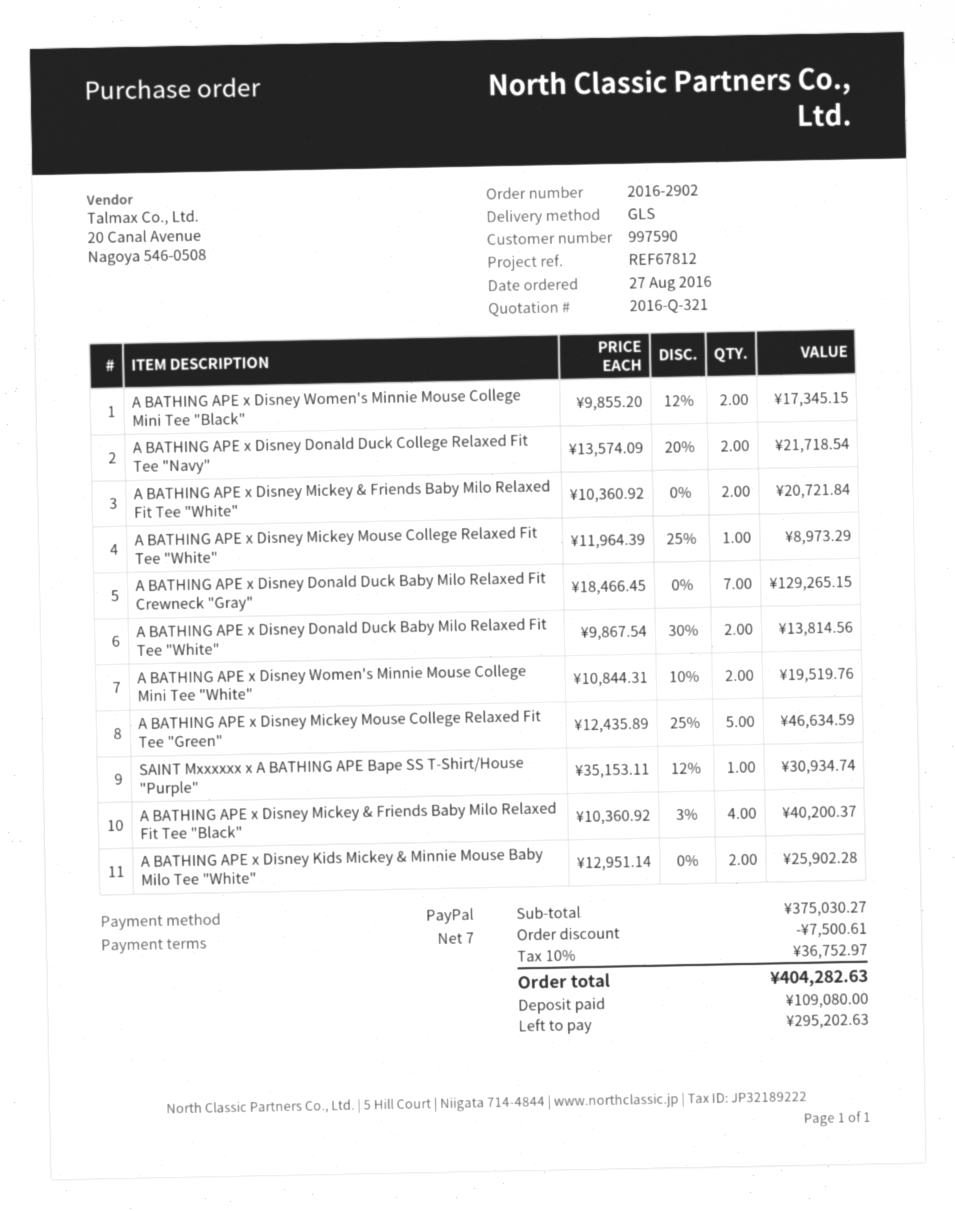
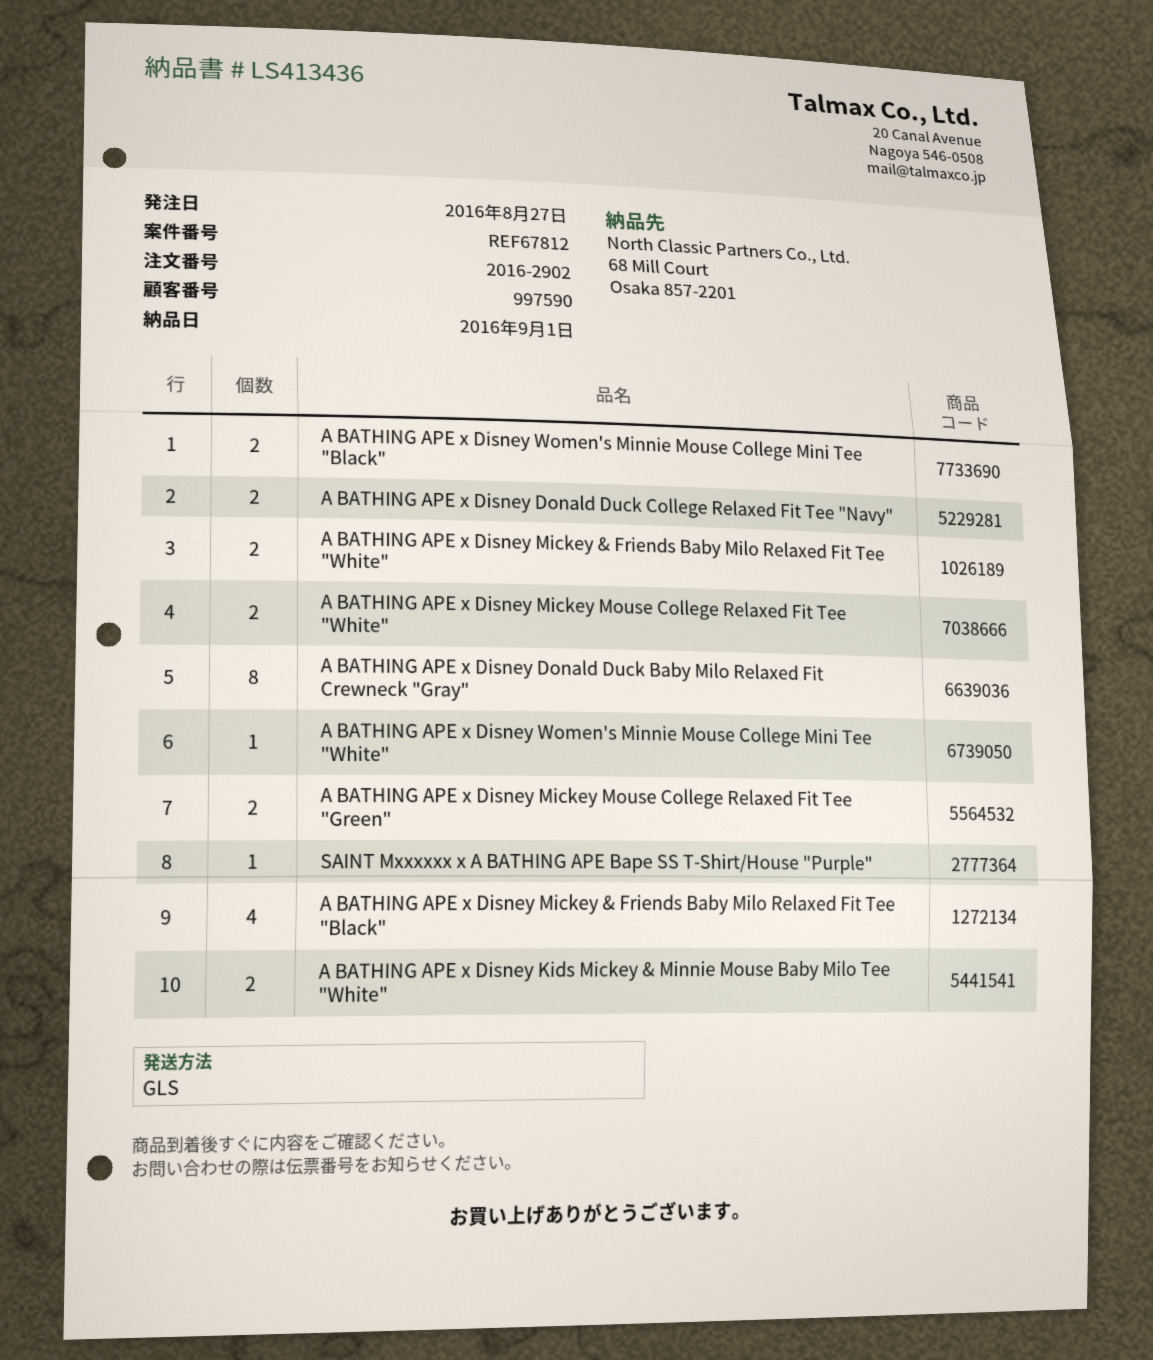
A BATHING APE x Disney Mickey Mouse College Relaxed Fit Tee "White": 1 -> 2
A BATHING APE x Disney Donald Duck Baby Milo Relaxed Fit Crewneck "Gray": 7 -> 8
A BATHING APE x Disney Donald Duck Baby Milo Relaxed Fit Tee "White": 2 -> none
A BATHING APE x Disney Women's Minnie Mouse College Mini Tee "White": 2 -> 1
A BATHING APE x Disney Mickey Mouse College Relaxed Fit Tee "Green": 5 -> 2

